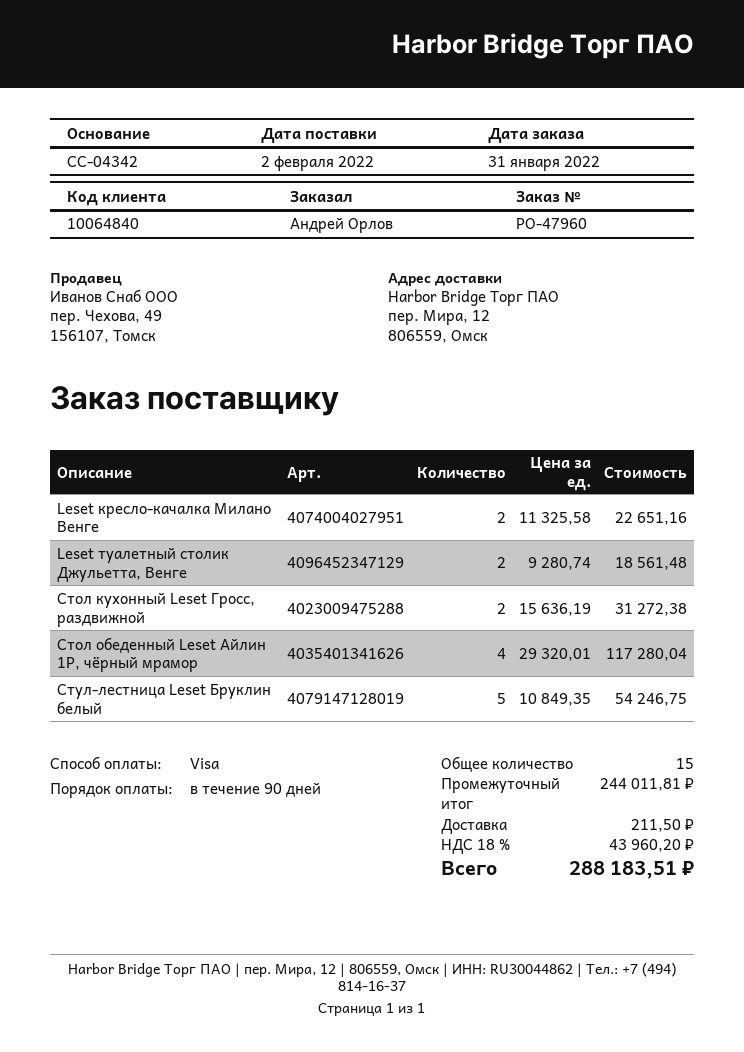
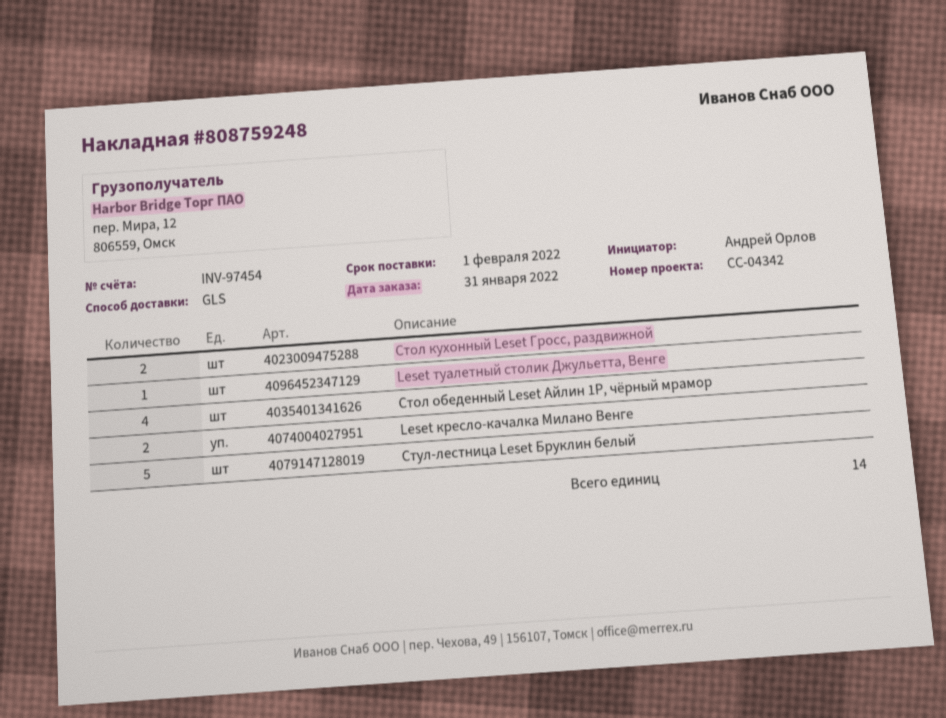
delivery date: 2022-02-02 -> 2022-02-01
Leset туалетный столик Джульетта, Венге: 2 -> 1
total quantity: 15 -> 14

